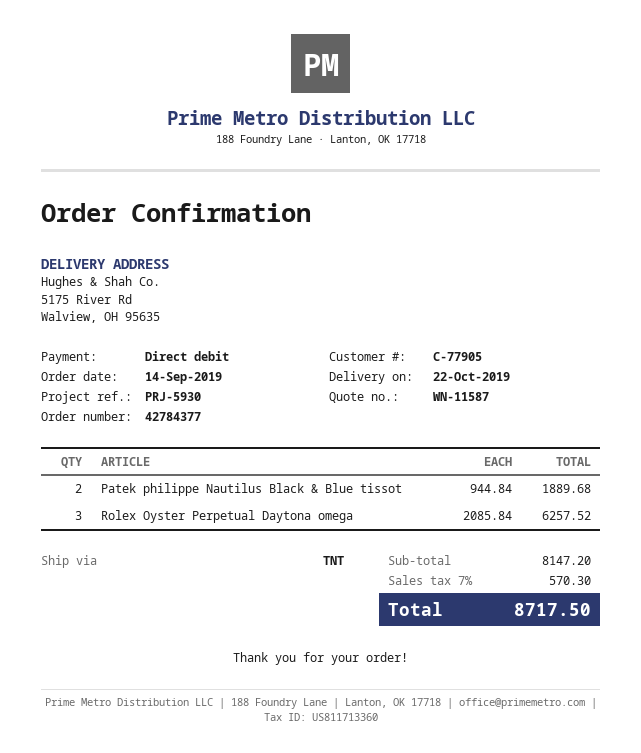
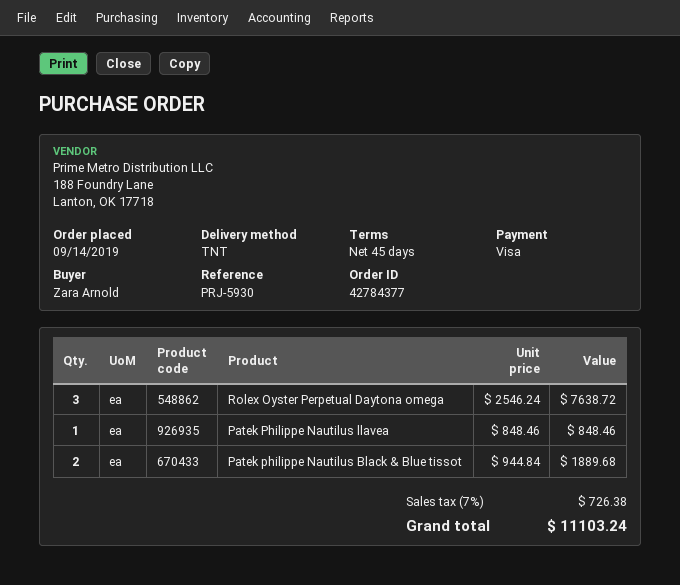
payment method: direct debit -> Visa
Rolex Oyster Perpetual Daytona omega: 3 x 2085.84 = 6257.52 -> 3 x 2546.24 = 7638.72
Patek Philippe Nautilus llavea: none -> 1 x 848.46 = 848.46
tax: 7% = 570.30 -> 7% = 726.38
total: 8717.50 -> 11103.24

